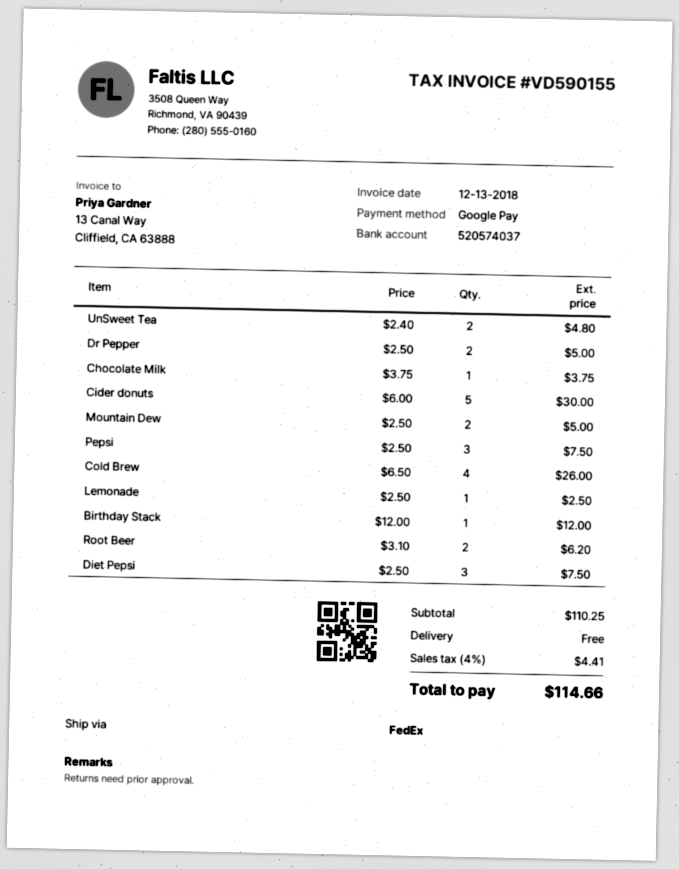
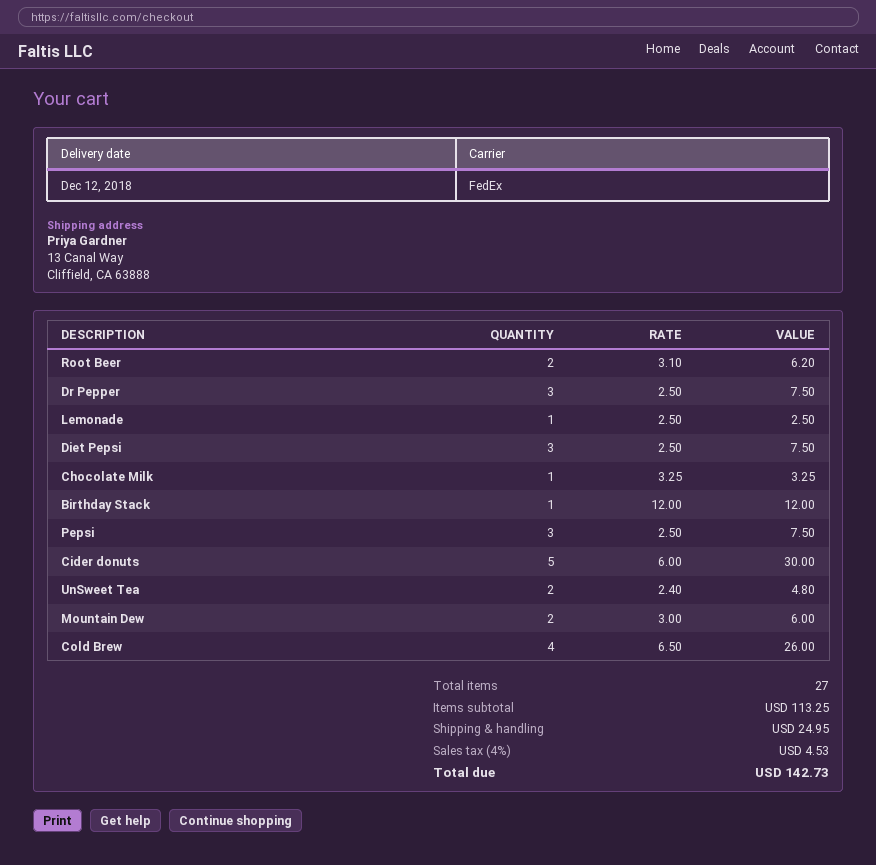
Dr Pepper: 2 x 2.50 = 5.00 -> 3 x 2.50 = 7.50
Chocolate Milk: 1 x 3.75 = 3.75 -> 1 x 3.25 = 3.25
Mountain Dew: 2 x 2.50 = 5.00 -> 2 x 3.00 = 6.00
subtotal: 110.25 -> 113.25
shipping: 0.00 -> 24.95
tax: 4% = 4.41 -> 4% = 4.53
total: 114.66 -> 142.73

